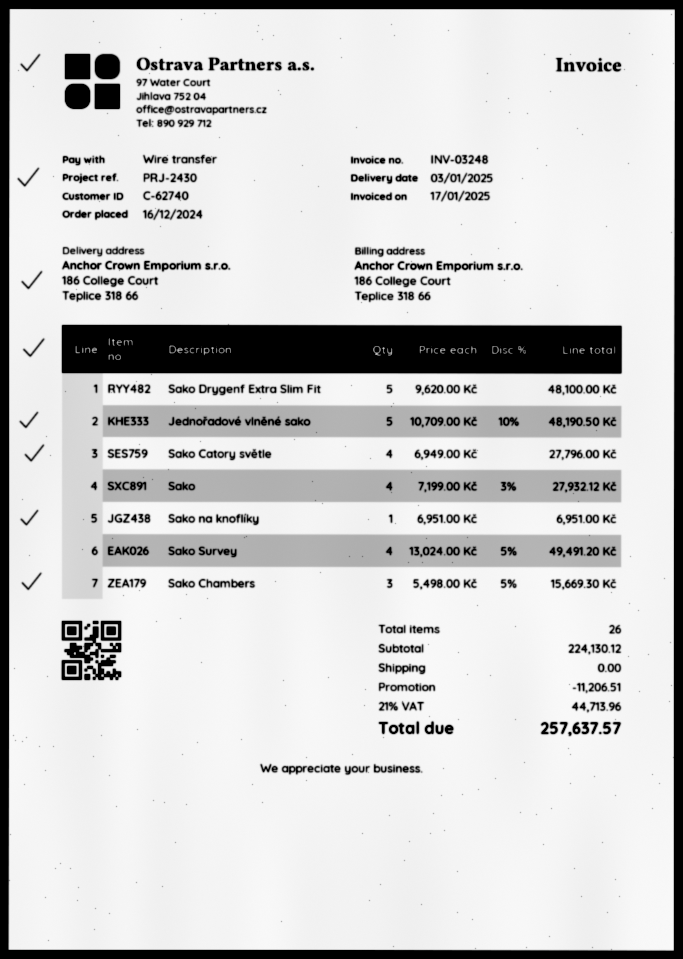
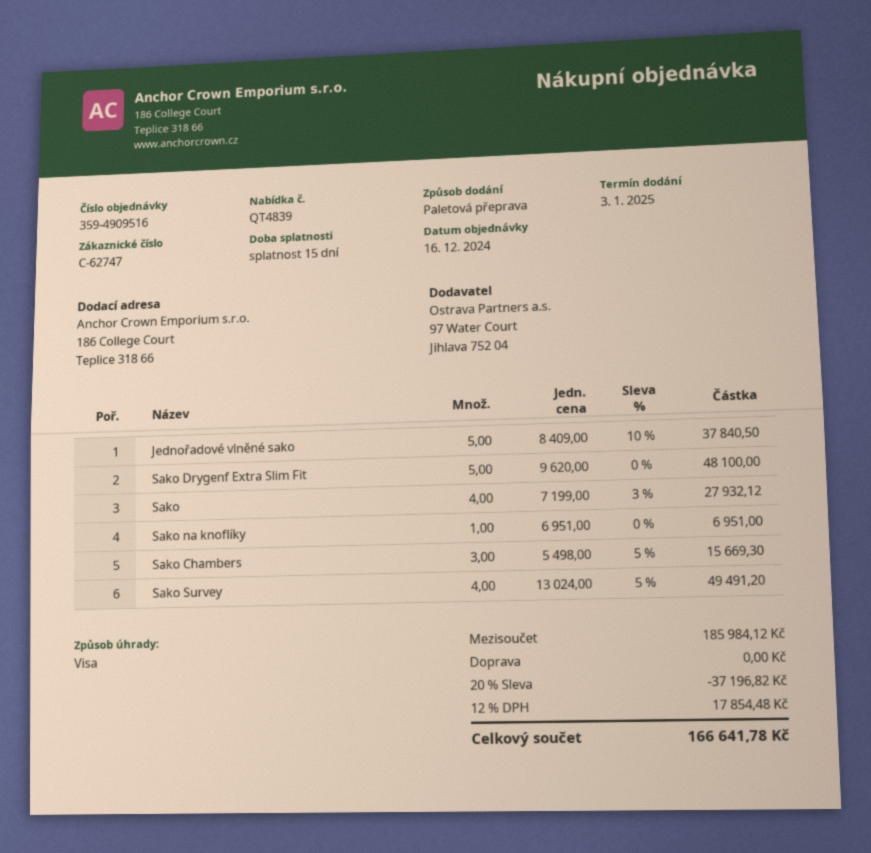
customer number: C-62740 -> C-62747
payment method: bank transfer -> Visa
Jednořadové vlněné sako: 5 x 10709.00 - 10% = 48190.50 -> 5 x 8409.00 - 10% = 37840.50
Sako Catory světle: 4 x 6949.00 = 27796.00 -> none
subtotal: 224130.12 -> 185984.12
discount: 11206.51 -> 37196.82
tax: 21% = 44713.96 -> 12% = 17854.48
total: 257637.57 -> 166641.78

